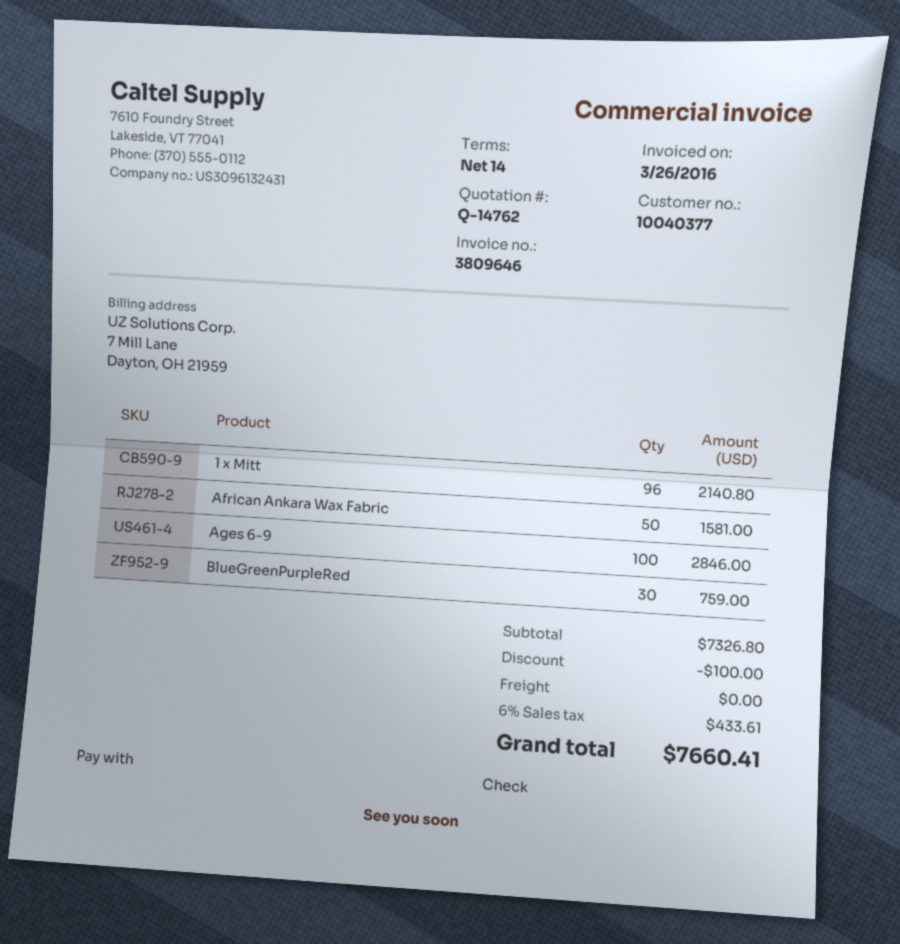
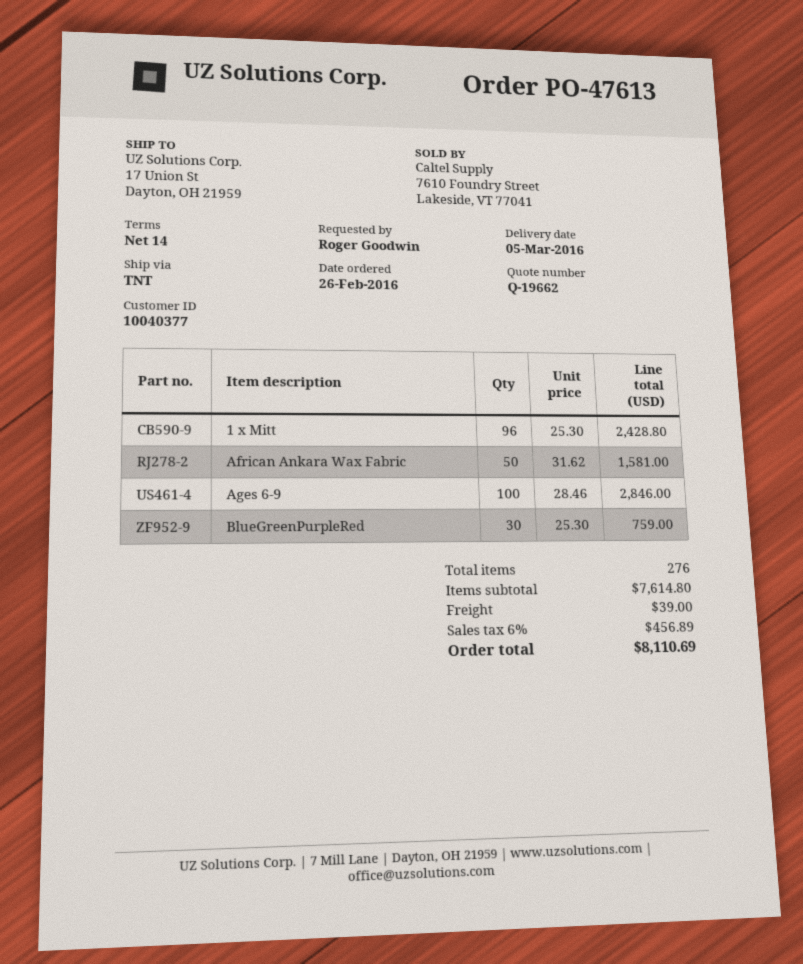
quote number: Q-14762 -> Q-19662
1 x Mitt: 96 for 2140.80 -> 96 for 2428.80
subtotal: 7326.80 -> 7614.80
discount: 100.00 -> none
shipping: 0.00 -> 39.00
tax: 6% = 433.61 -> 6% = 456.89
total: 7660.41 -> 8110.69

